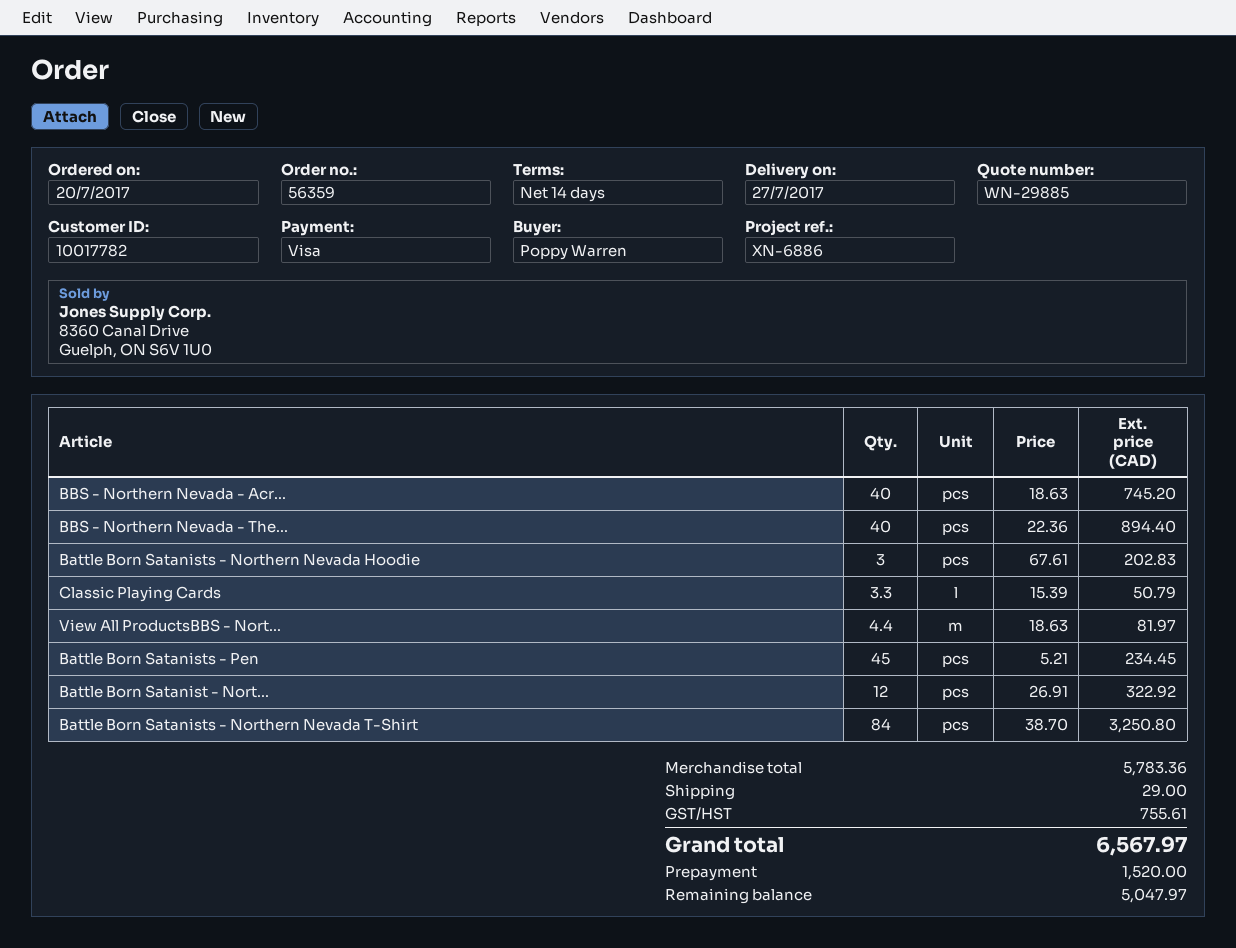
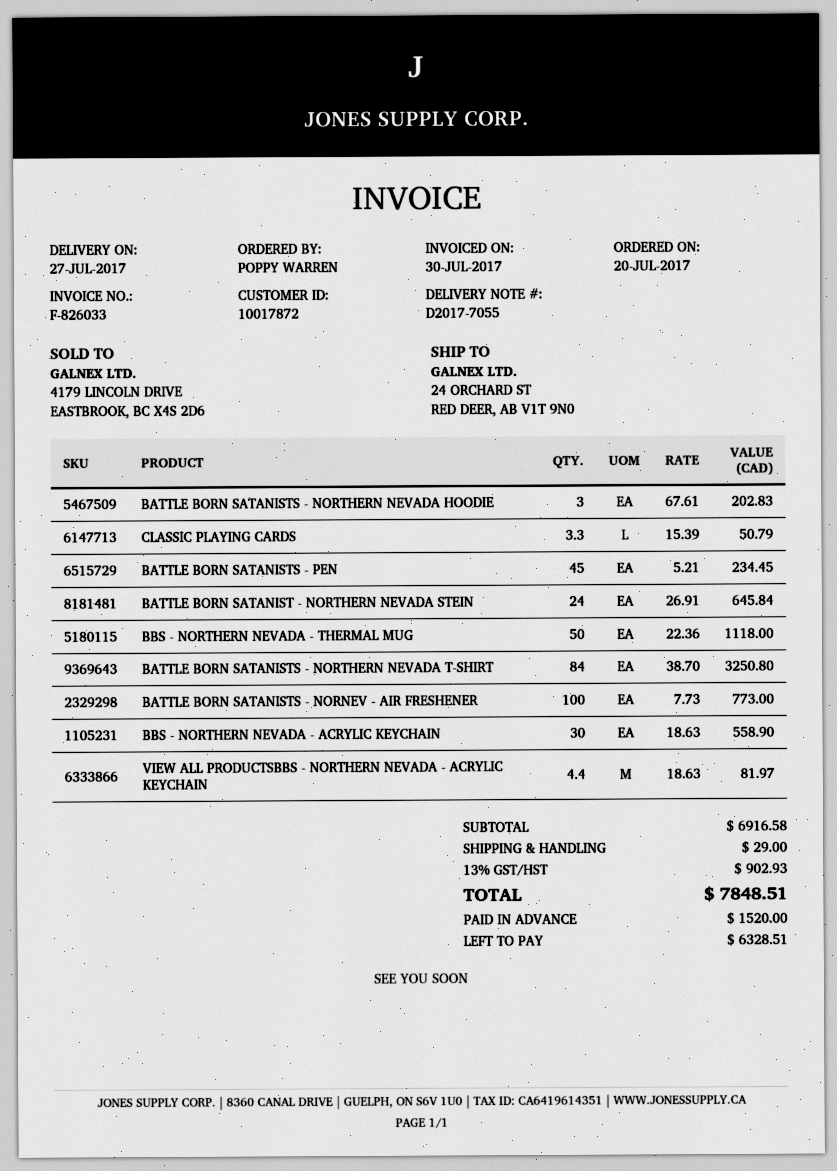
customer number: 10017782 -> 10017872
BBS - Northern Nevada - Acr...: 40 x 18.63 = 745.20 -> 30 x 18.63 = 558.90
BBS - Northern Nevada - The...: 40 x 22.36 = 894.40 -> 50 x 22.36 = 1118.00
Battle Born Satanist - Nort...: 12 x 26.91 = 322.92 -> 24 x 26.91 = 645.84
BATTLE BORN SATANISTS - NORNEV - AIR FRESHENER: none -> 100 x 7.73 = 773.00
subtotal: 5783.36 -> 6916.58
tax: 755.61 -> 902.93
total: 6567.97 -> 7848.51
balance: 5047.97 -> 6328.51

